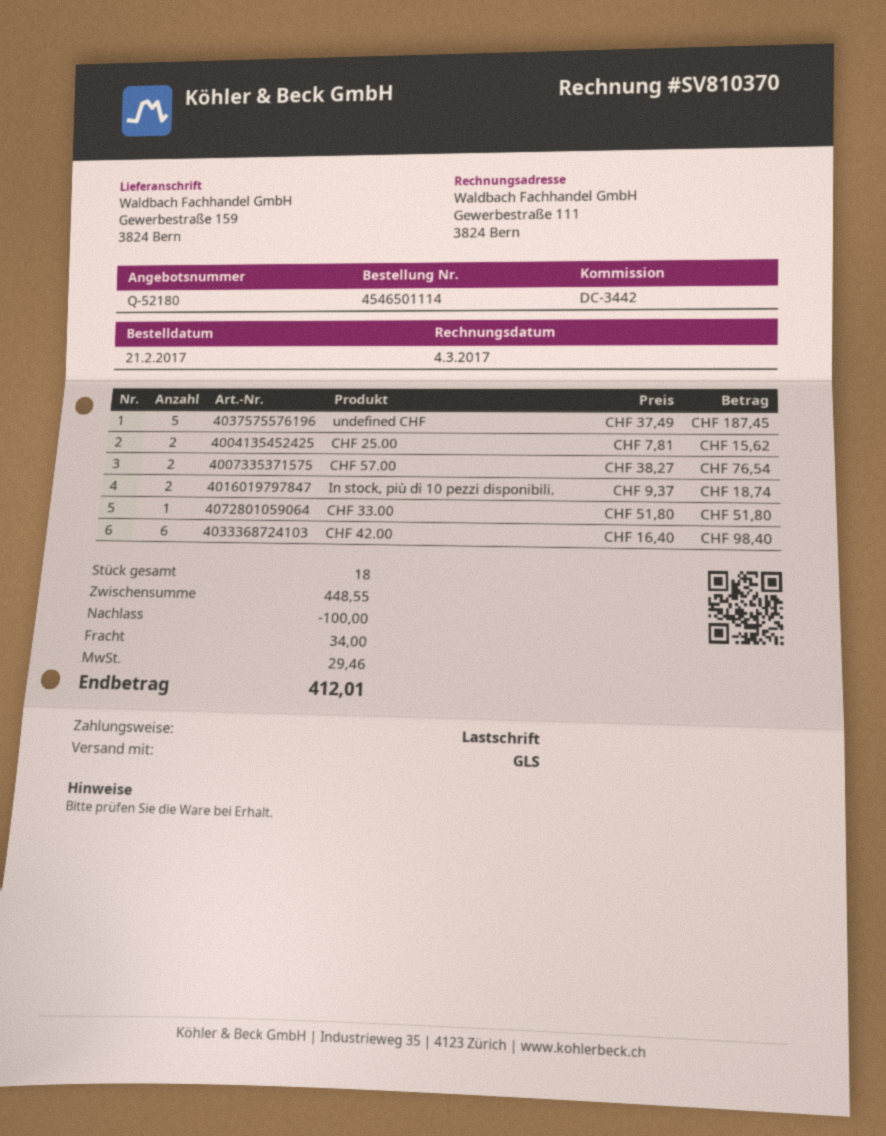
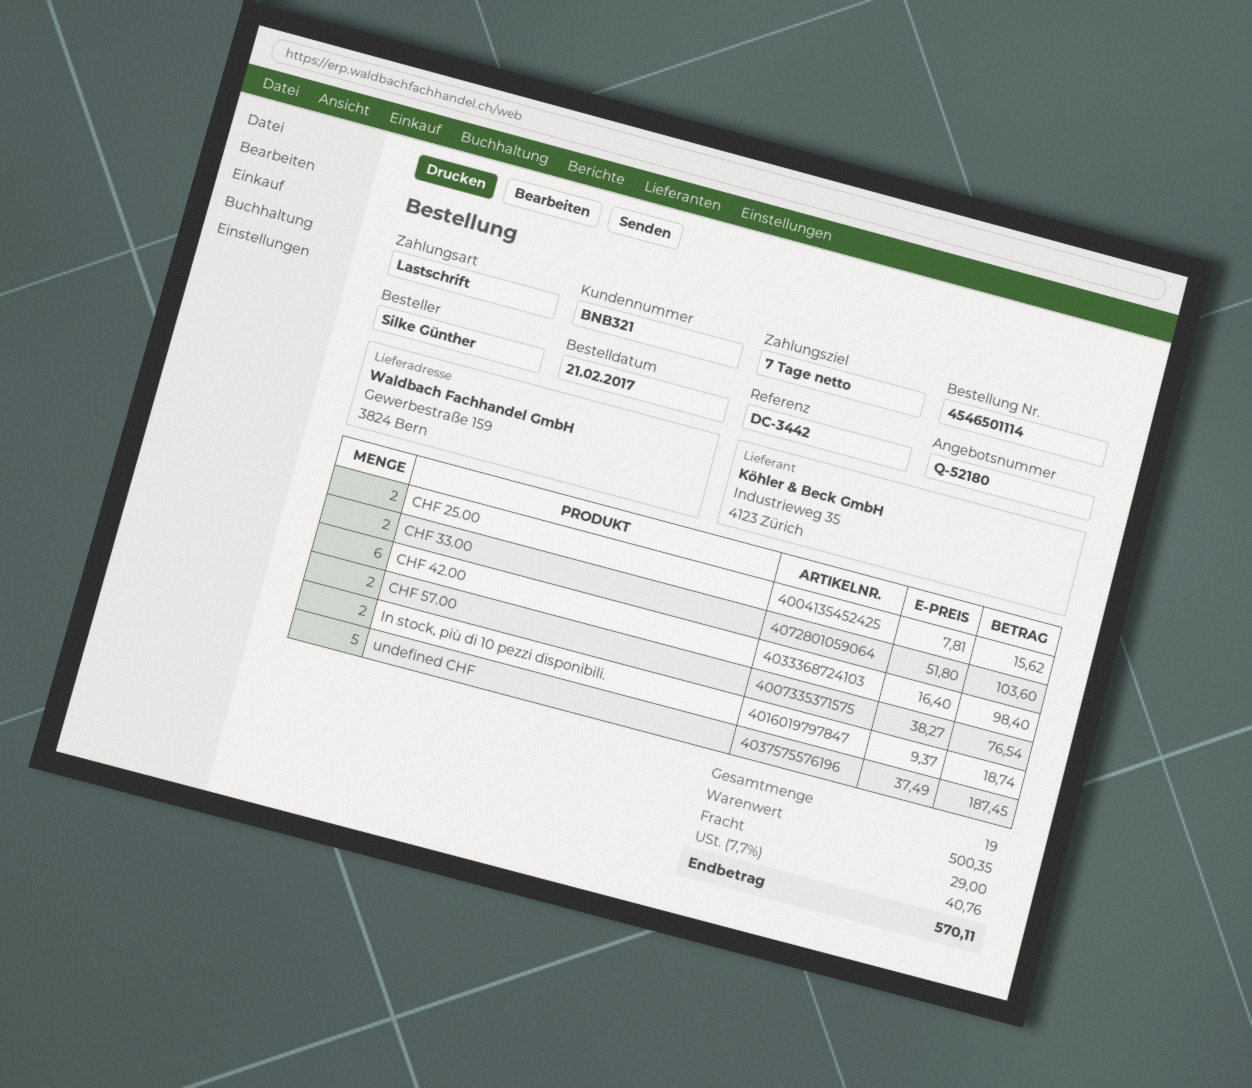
CHF 33.00: 1 x 51.80 = 51.80 -> 2 x 51.80 = 103.60
total quantity: 18 -> 19
subtotal: 448.55 -> 500.35
discount: 100.00 -> none
shipping: 34.00 -> 29.00
tax: 29.46 -> 40.76
total: 412.01 -> 570.11

